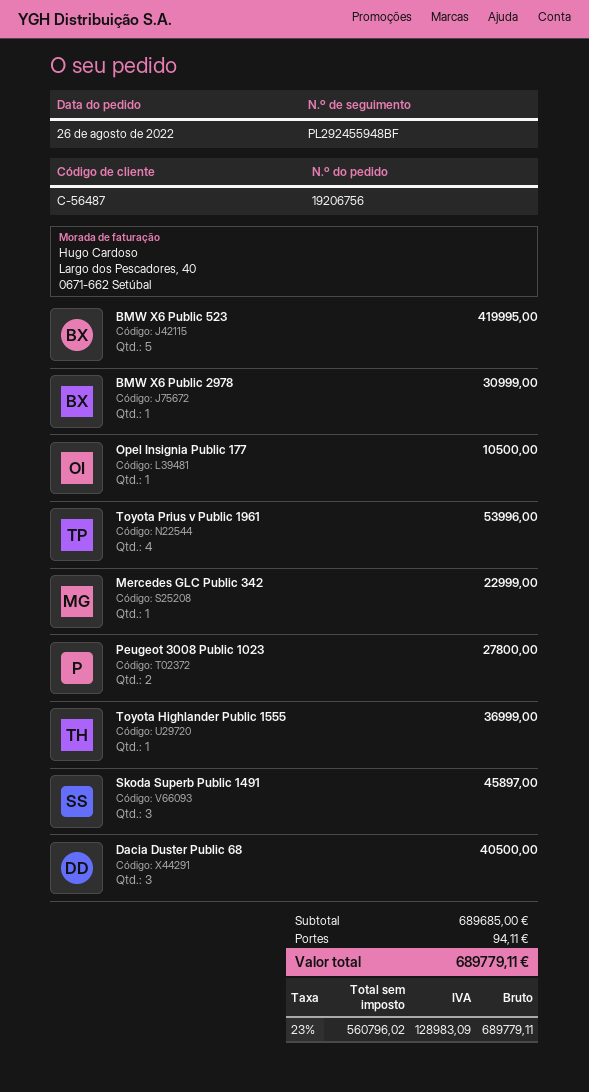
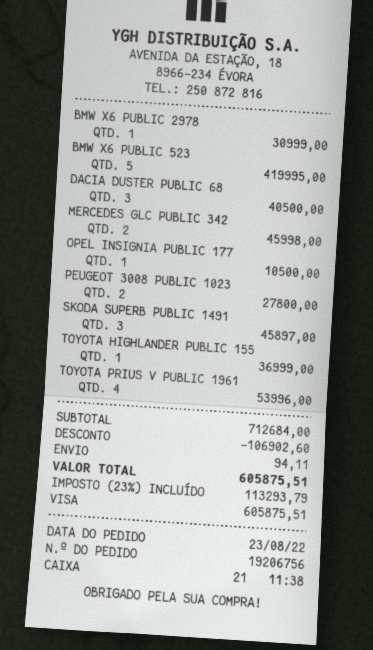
order date: 2022-08-26 -> 2022-08-23
Mercedes GLC Public 342: 1 for 22999.00 -> 2 for 45998.00
subtotal: 689685.00 -> 712684.00
discount: none -> 106902.60
tax: 23% = 128983.09 -> 23% = 113293.79
total: 689779.11 -> 605875.51

